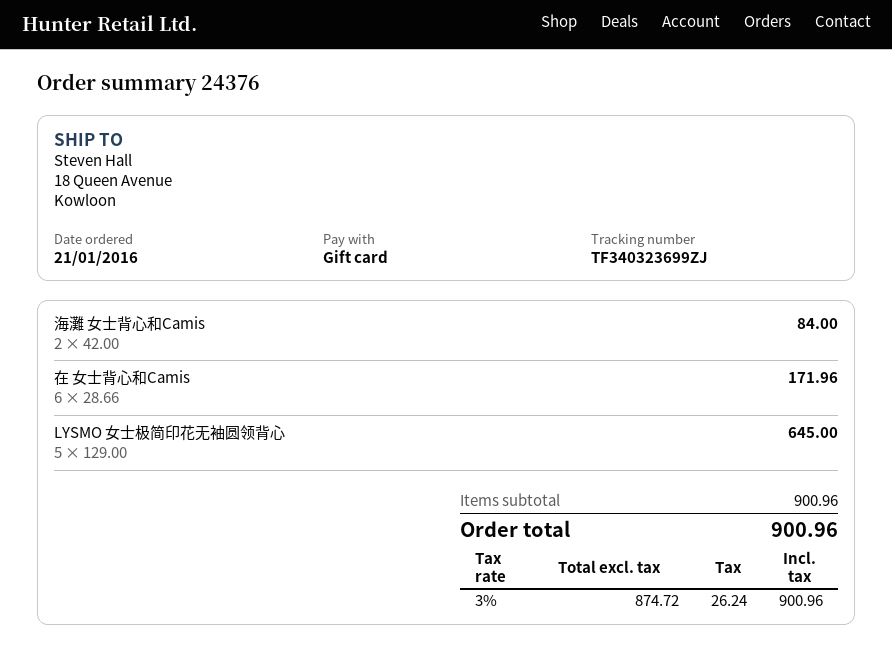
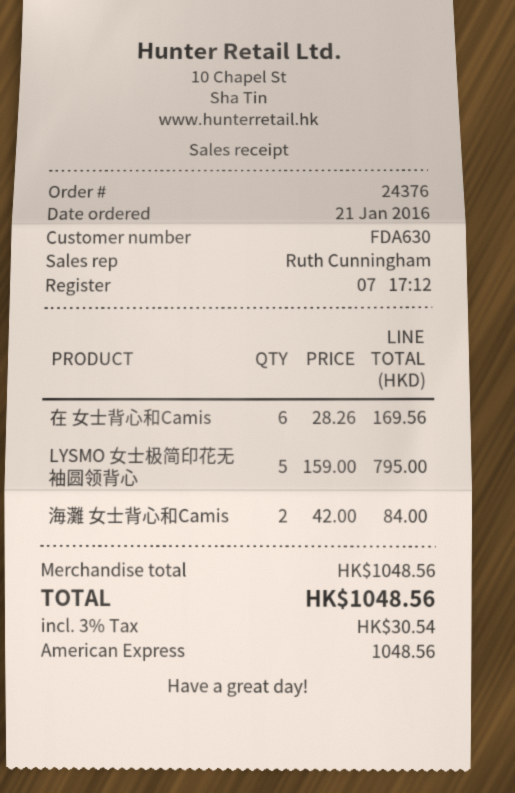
payment method: gift card -> American Express
在 女士背心和Camis: 6 x 28.66 = 171.96 -> 6 x 28.26 = 169.56
LYSMO 女士极简印花无袖圆领背心: 5 x 129.00 = 645.00 -> 5 x 159.00 = 795.00
subtotal: 900.96 -> 1048.56
tax: 3% = 26.24 -> 3% = 30.54
total: 900.96 -> 1048.56

